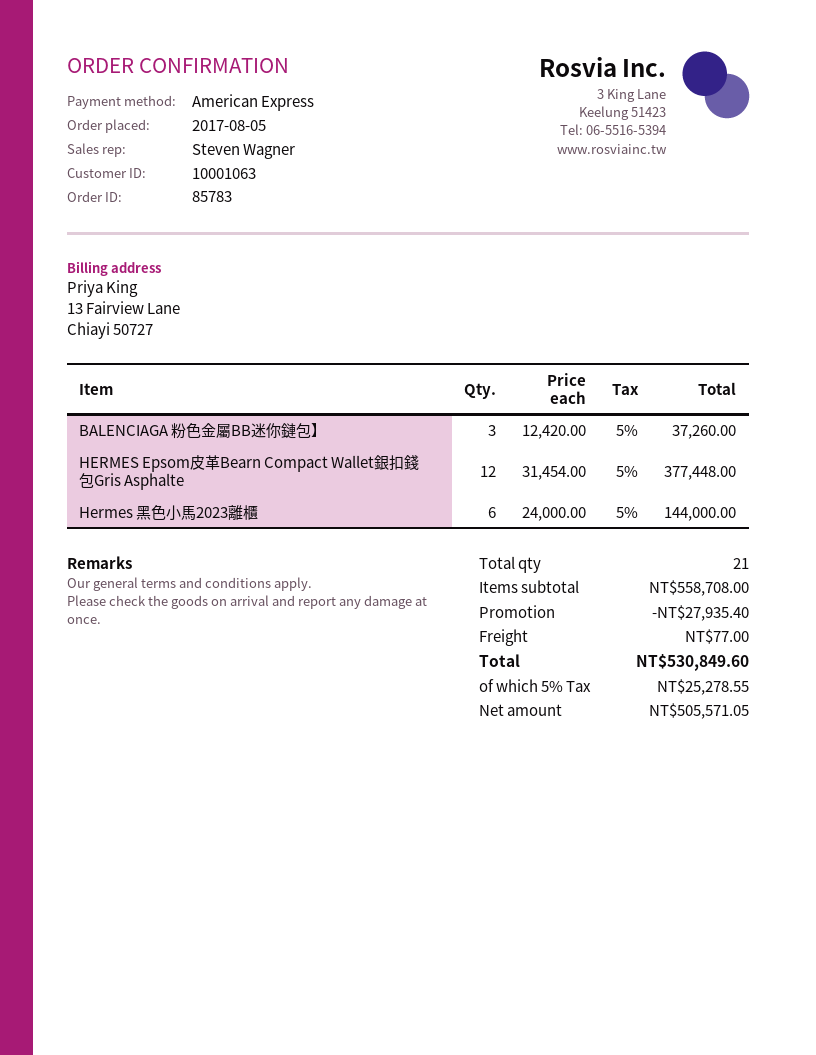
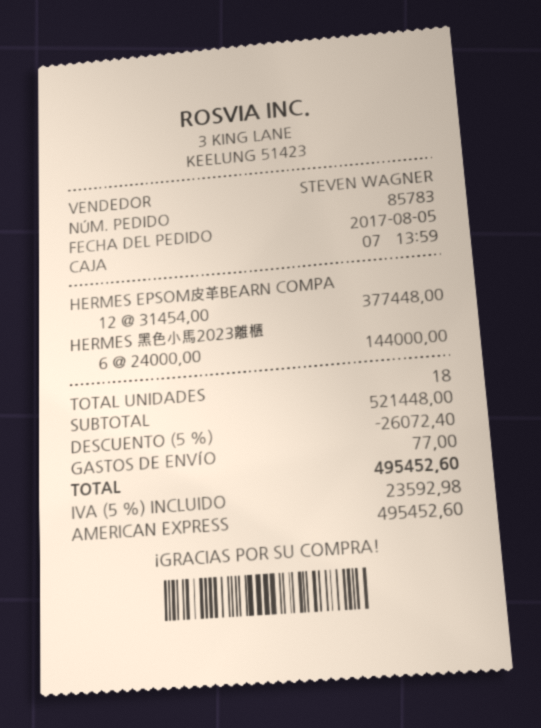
BALENCIAGA 粉色金屬BB迷你鏈包】: 3 x 12420.00 = 37260.00 -> none
total quantity: 21 -> 18
subtotal: 558708.00 -> 521448.00
discount: 27935.40 -> 26072.40
tax: 5% = 25278.55 -> 5% = 23592.98
total: 530849.60 -> 495452.60

